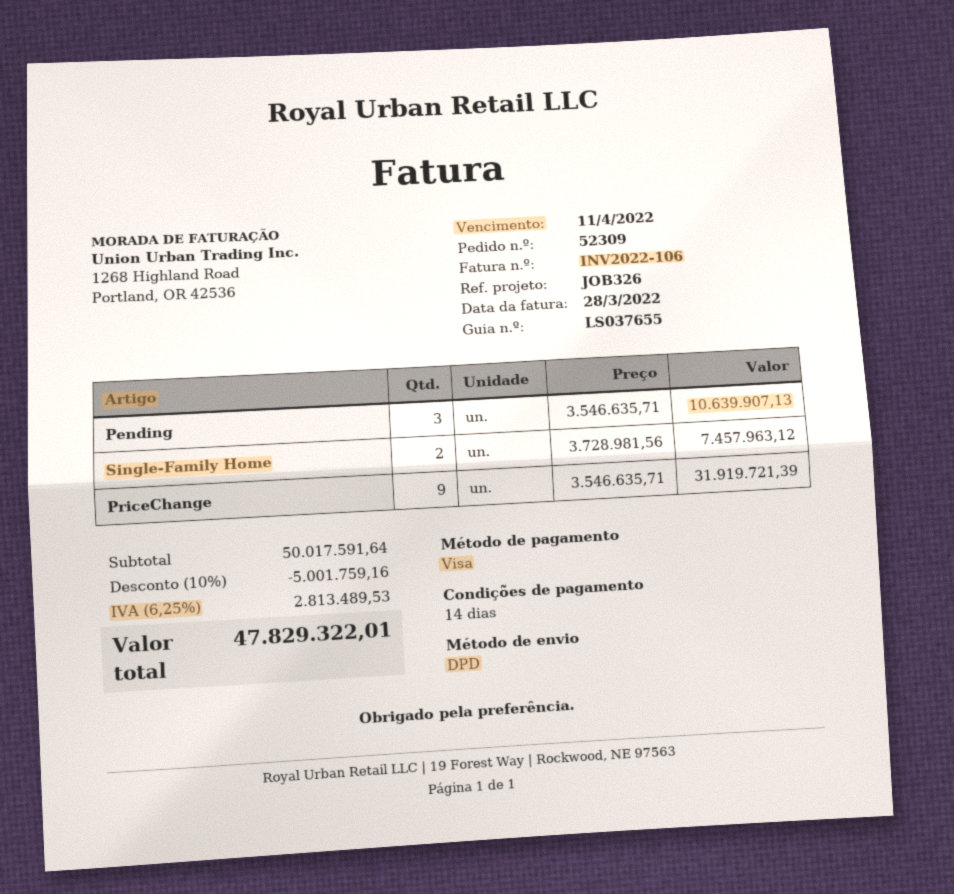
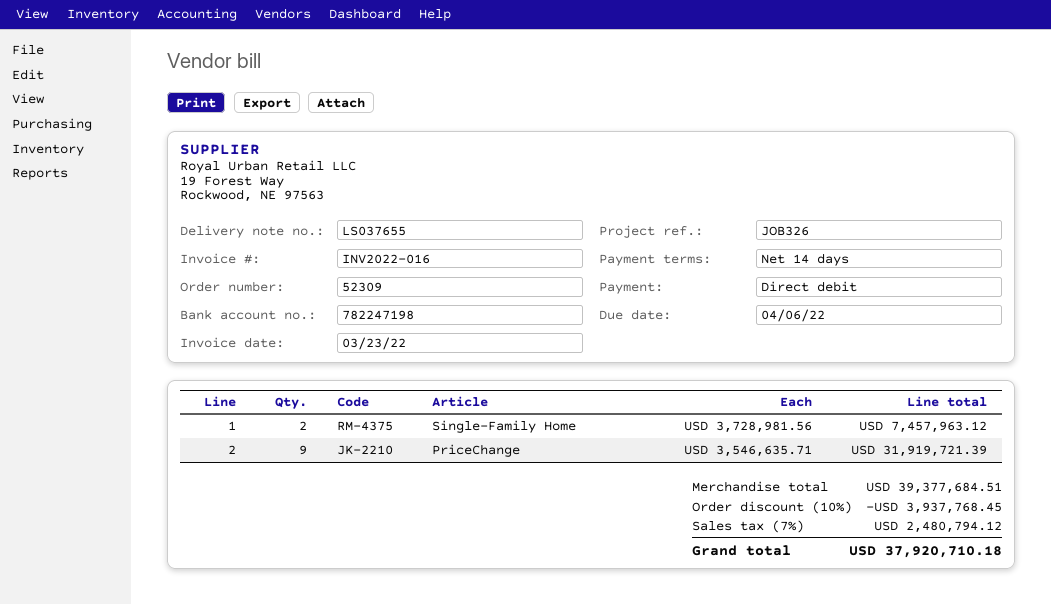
invoice number: INV2022-106 -> INV2022-016
invoice date: 2022-03-28 -> 2022-03-23
due date: 2022-04-11 -> 2022-04-06
payment method: Visa -> direct debit
Pending: 3 x 3546635.71 = 10639907.13 -> none
subtotal: 50017591.64 -> 39377684.51
discount: 10% = 5001759.16 -> 10% = 3937768.45
tax: 6.25% = 2813489.53 -> 7% = 2480794.12
total: 47829322.01 -> 37920710.18

